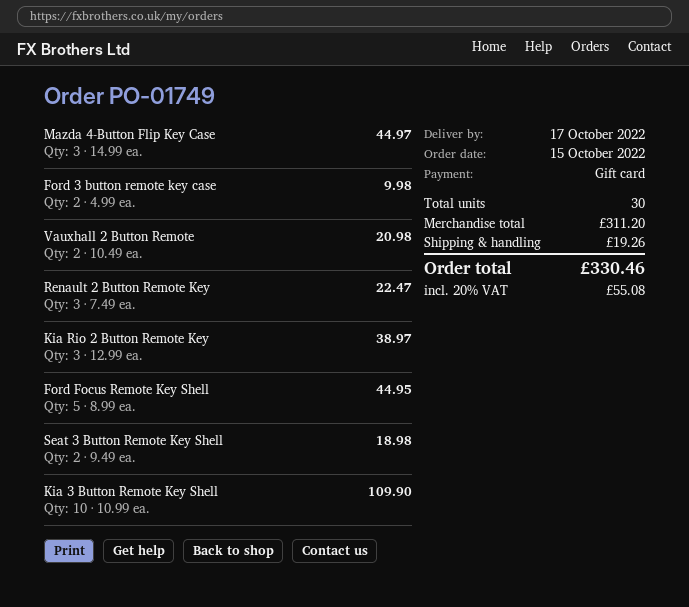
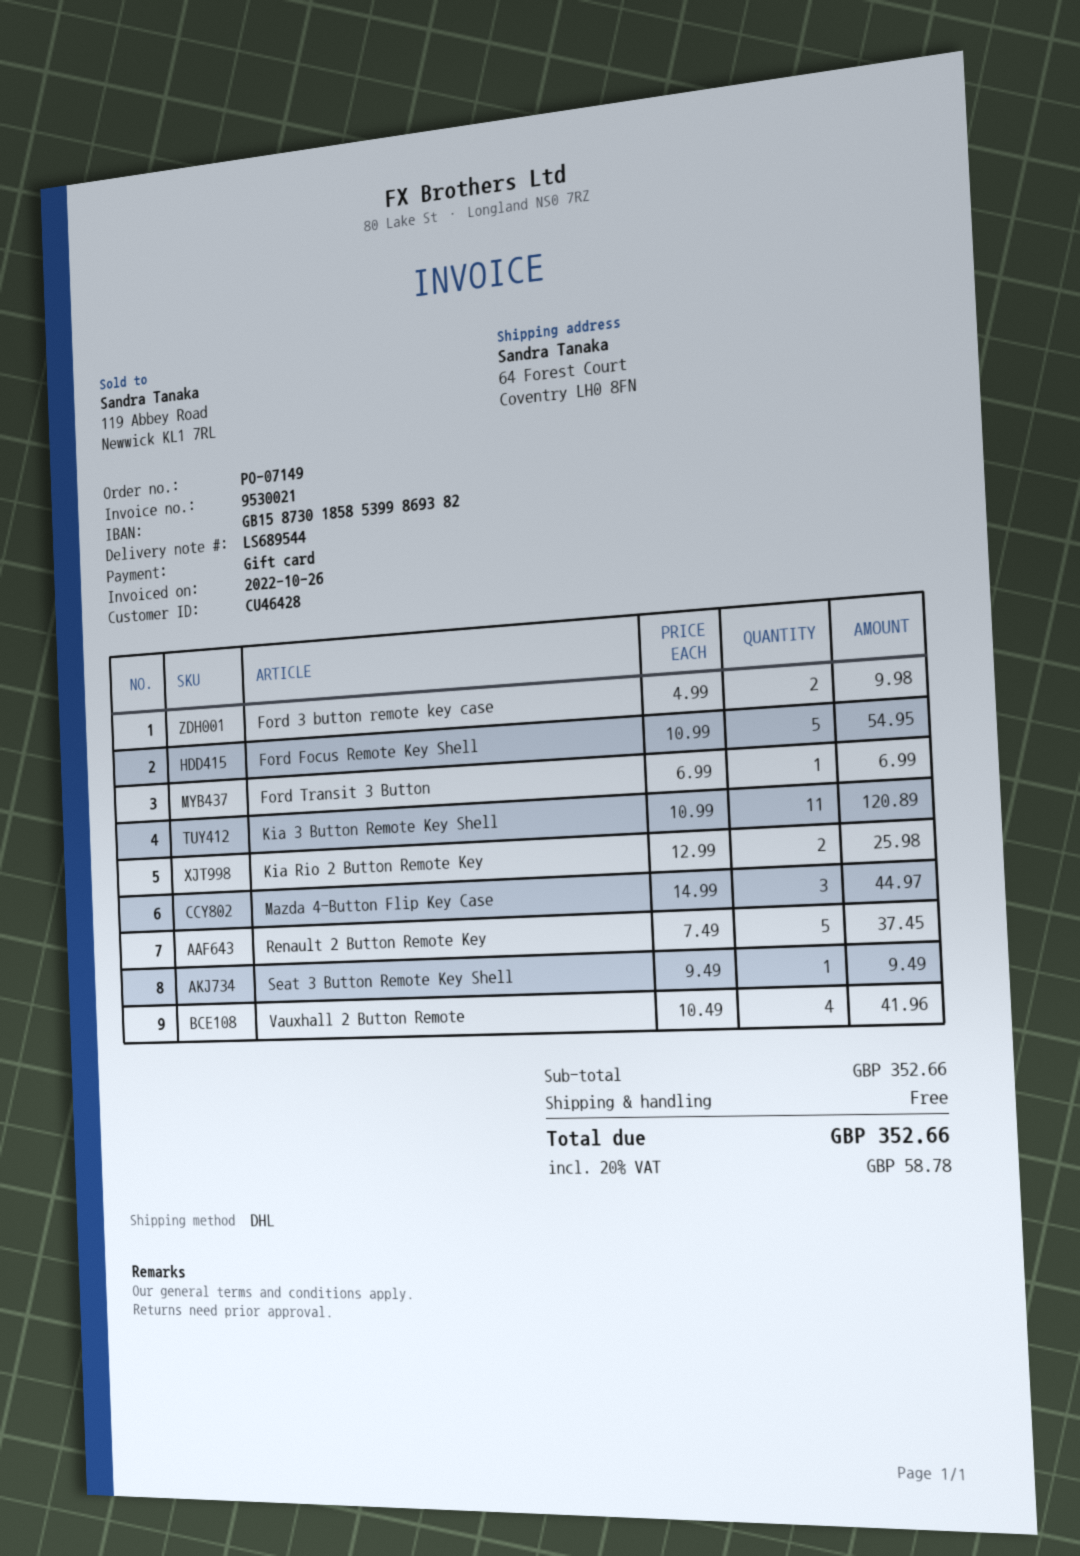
order number: PO-01749 -> PO-07149
Vauxhall 2 Button Remote: 2 x 10.49 = 20.98 -> 4 x 10.49 = 41.96
Renault 2 Button Remote Key: 3 x 7.49 = 22.47 -> 5 x 7.49 = 37.45
Kia Rio 2 Button Remote Key: 3 x 12.99 = 38.97 -> 2 x 12.99 = 25.98
Ford Focus Remote Key Shell: 5 x 8.99 = 44.95 -> 5 x 10.99 = 54.95
Seat 3 Button Remote Key Shell: 2 x 9.49 = 18.98 -> 1 x 9.49 = 9.49
Kia 3 Button Remote Key Shell: 10 x 10.99 = 109.90 -> 11 x 10.99 = 120.89
Ford Transit 3 Button: none -> 1 x 6.99 = 6.99
subtotal: 311.20 -> 352.66
shipping: 19.26 -> 0.00
tax: 20% = 55.08 -> 20% = 58.78
total: 330.46 -> 352.66

